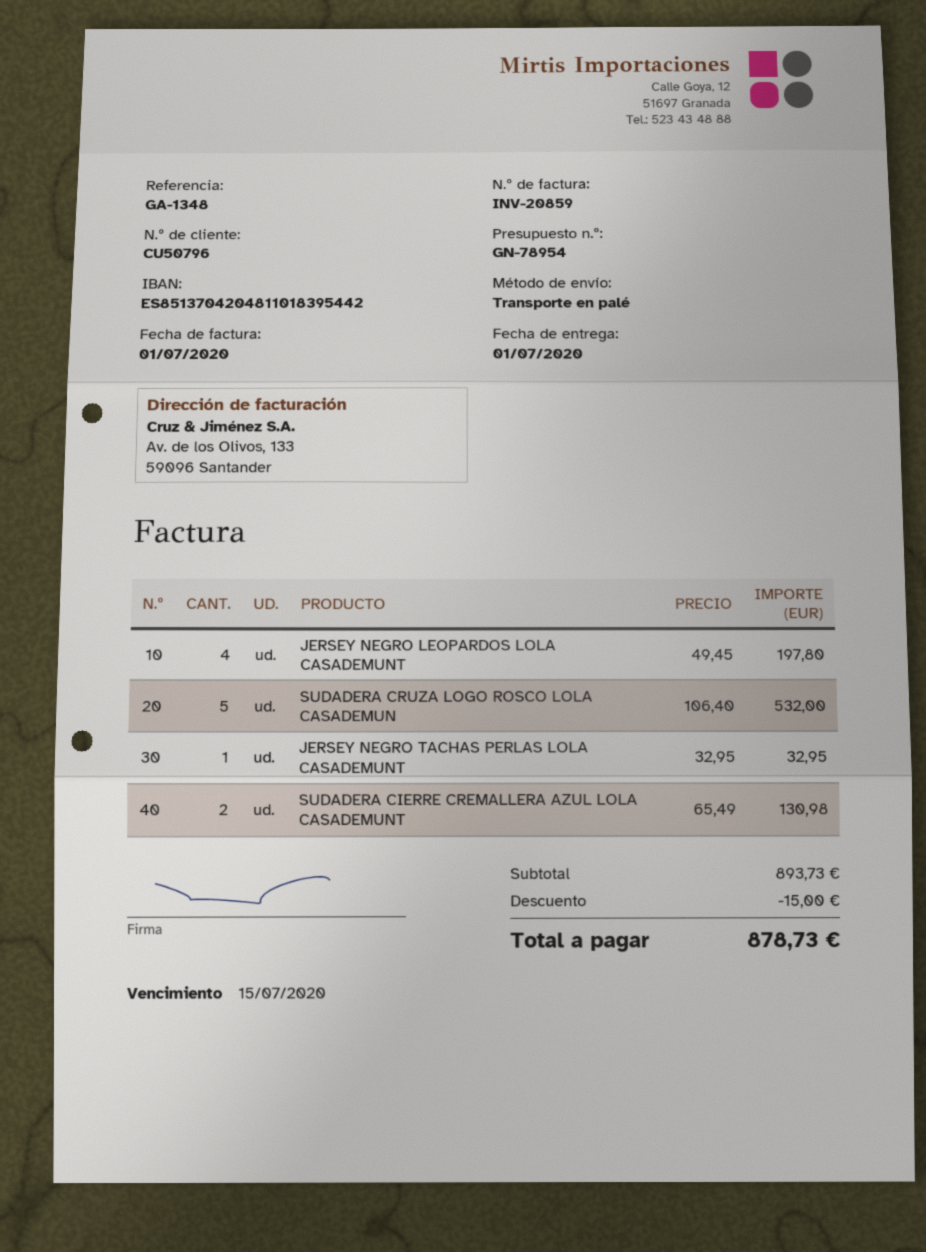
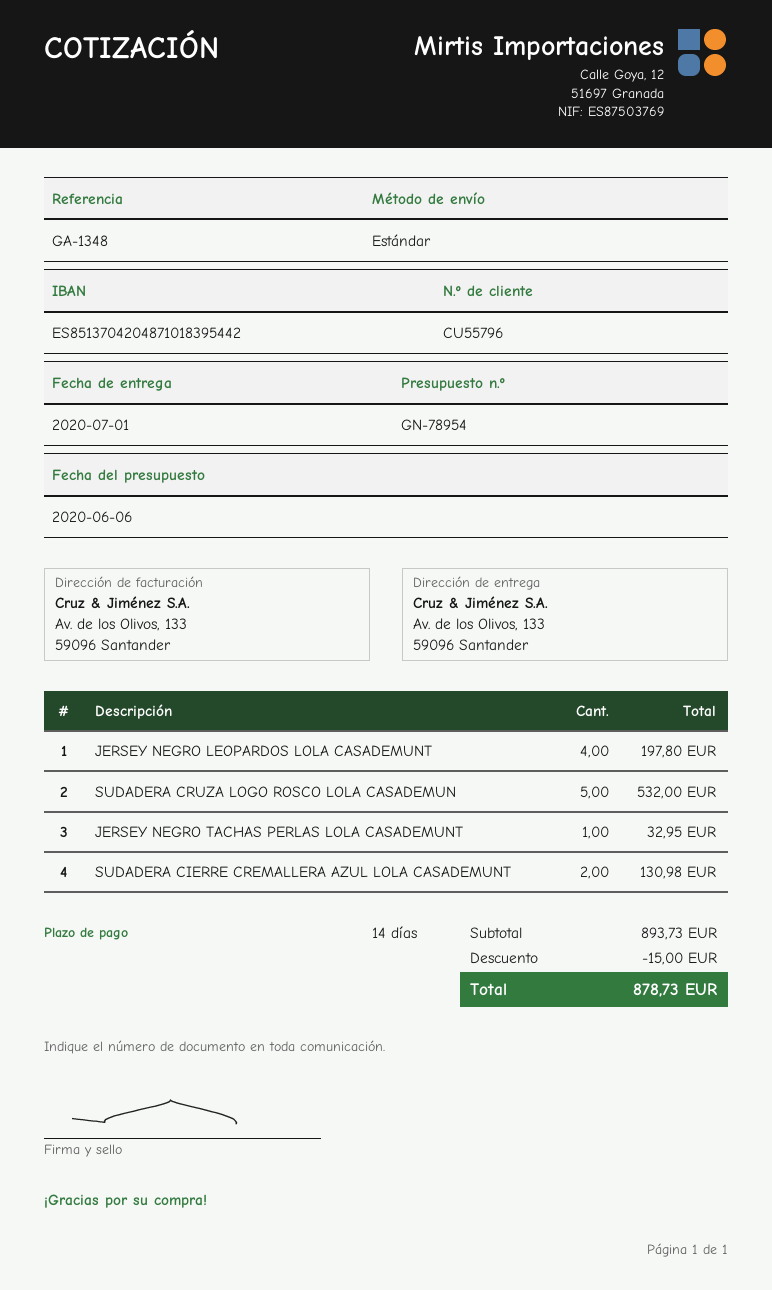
customer number: CU50796 -> CU55796
bank account: ES8513704204811018395442 -> ES8513704204871018395442
shipping method: pallet freight -> standard

